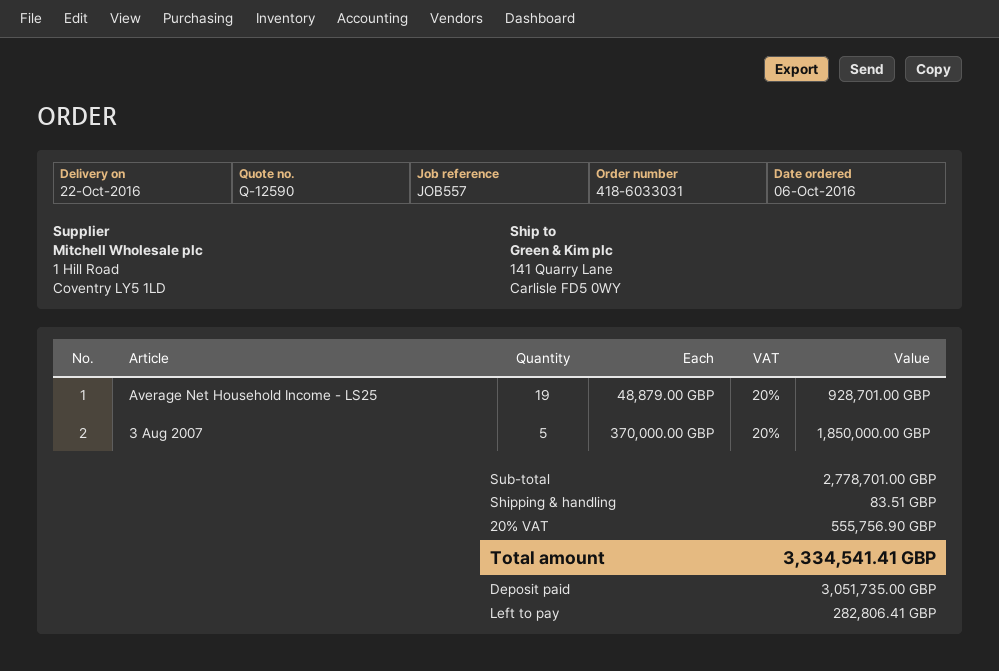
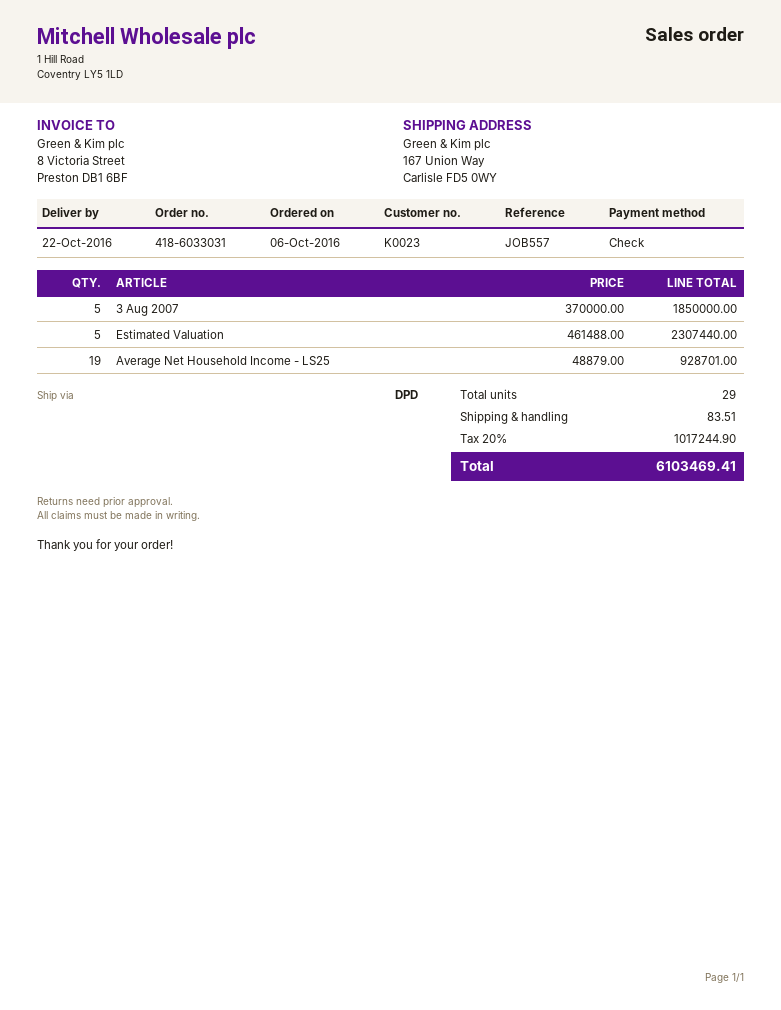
ship to: 141 Quarry Lane, Carlisle FD5 0WY -> 167 Union Way, Carlisle FD5 0WY
Estimated Valuation: none -> 5 x 461488.00 = 2307440.00
tax: 20% = 555756.90 -> 20% = 1017244.90
total: 3334541.41 -> 6103469.41

